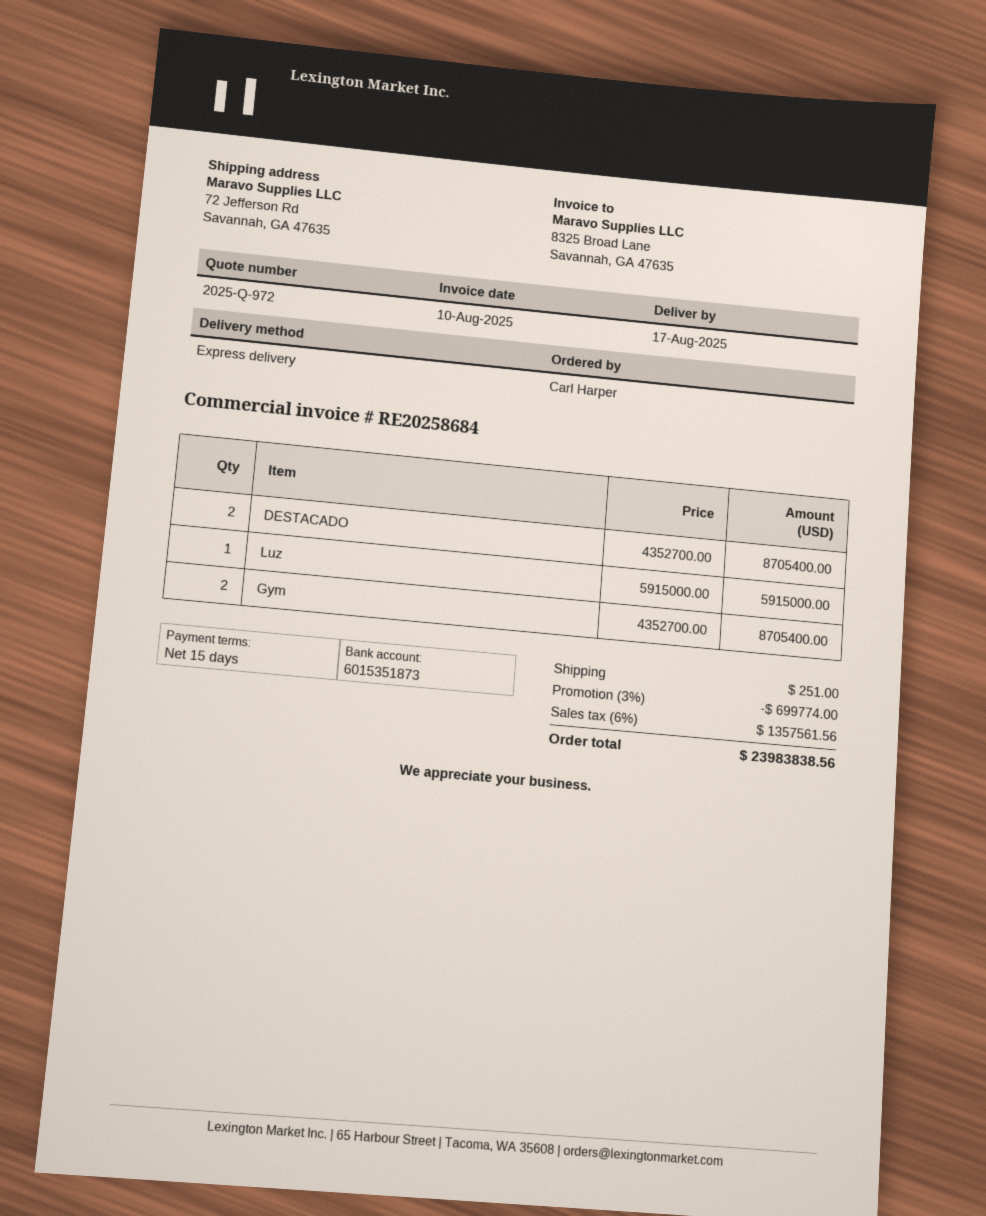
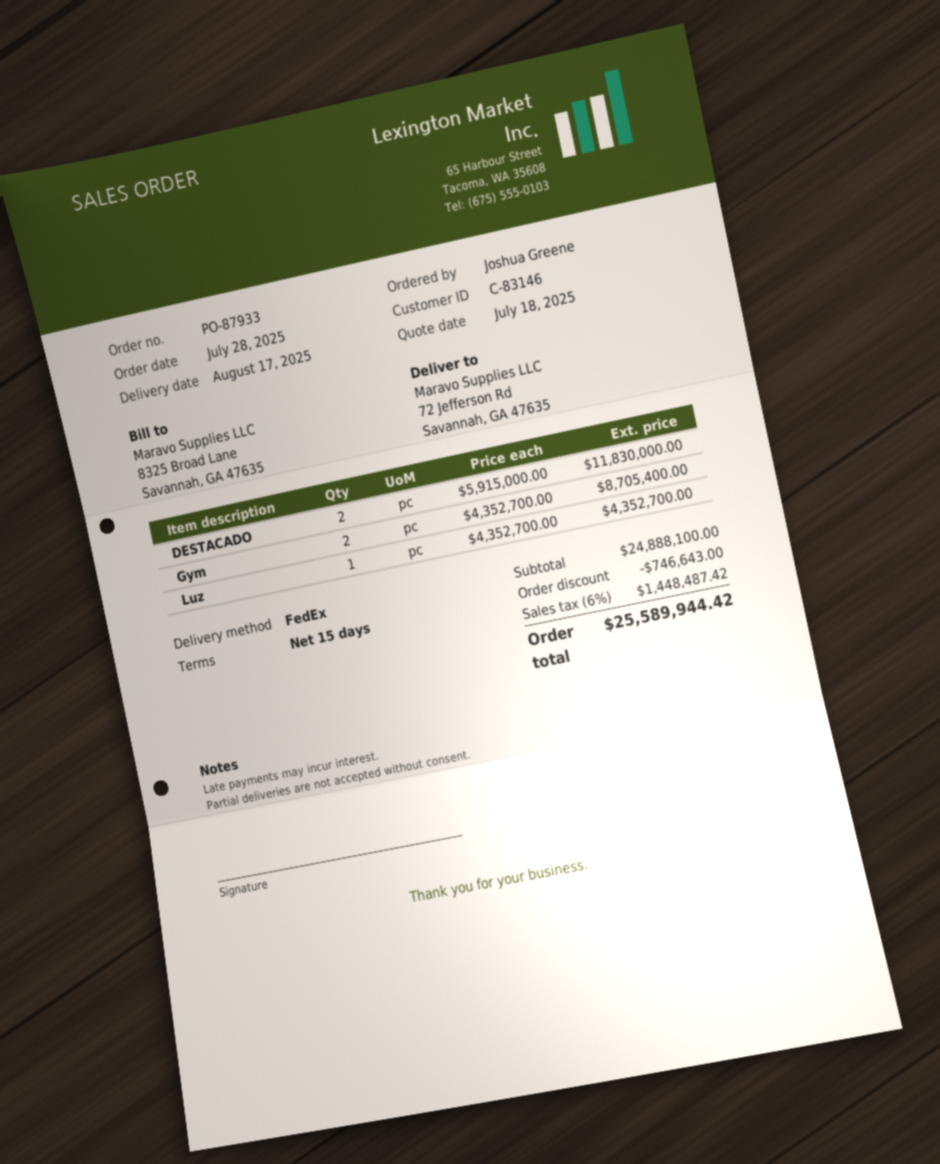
ordered by: Carl Harper -> Joshua Greene
shipping method: express -> FedEx
DESTACADO: 2 x 4352700.00 = 8705400.00 -> 2 x 5915000.00 = 11830000.00
Luz: 1 x 5915000.00 = 5915000.00 -> 1 x 4352700.00 = 4352700.00
discount: 699774.00 -> 746643.00
shipping: 251.00 -> none
tax: 6% = 1357561.56 -> 6% = 1448487.42
total: 23983838.56 -> 25589944.42

